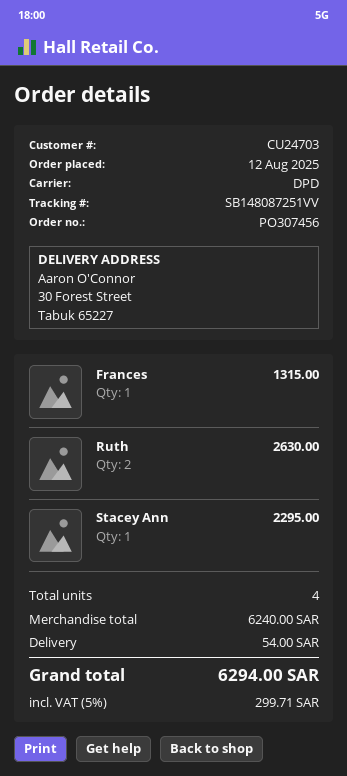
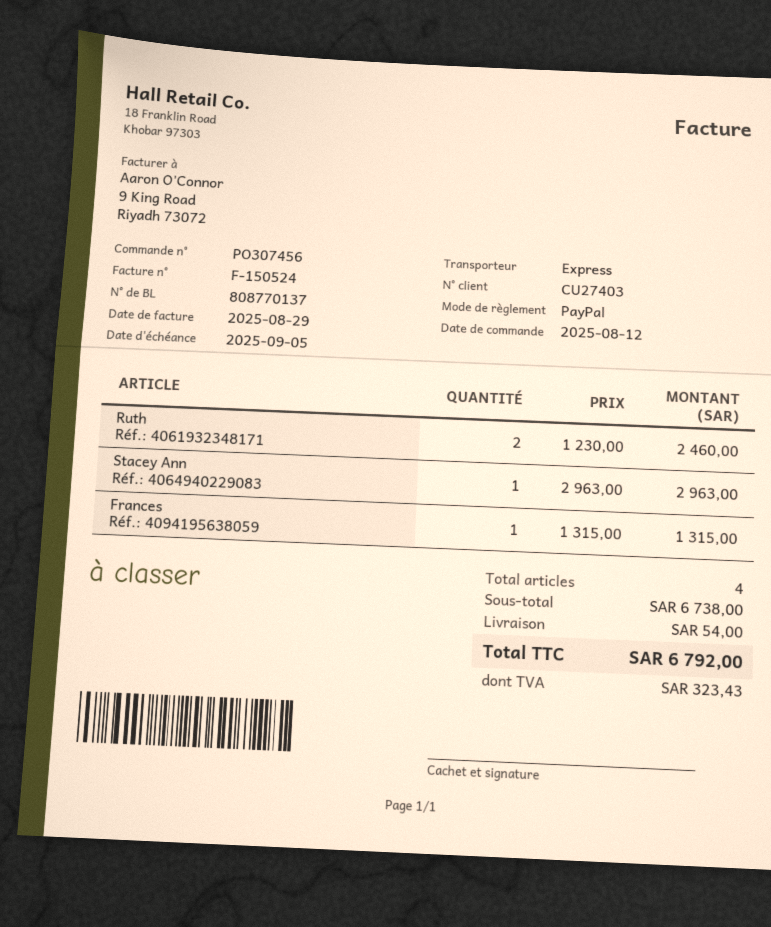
customer number: CU24703 -> CU27403
shipping method: DPD -> express
Ruth: 2 for 2630.00 -> 2 for 2460.00
Stacey Ann: 1 for 2295.00 -> 1 for 2963.00
subtotal: 6240.00 -> 6738.00
tax: 299.71 -> 323.43
total: 6294.00 -> 6792.00

